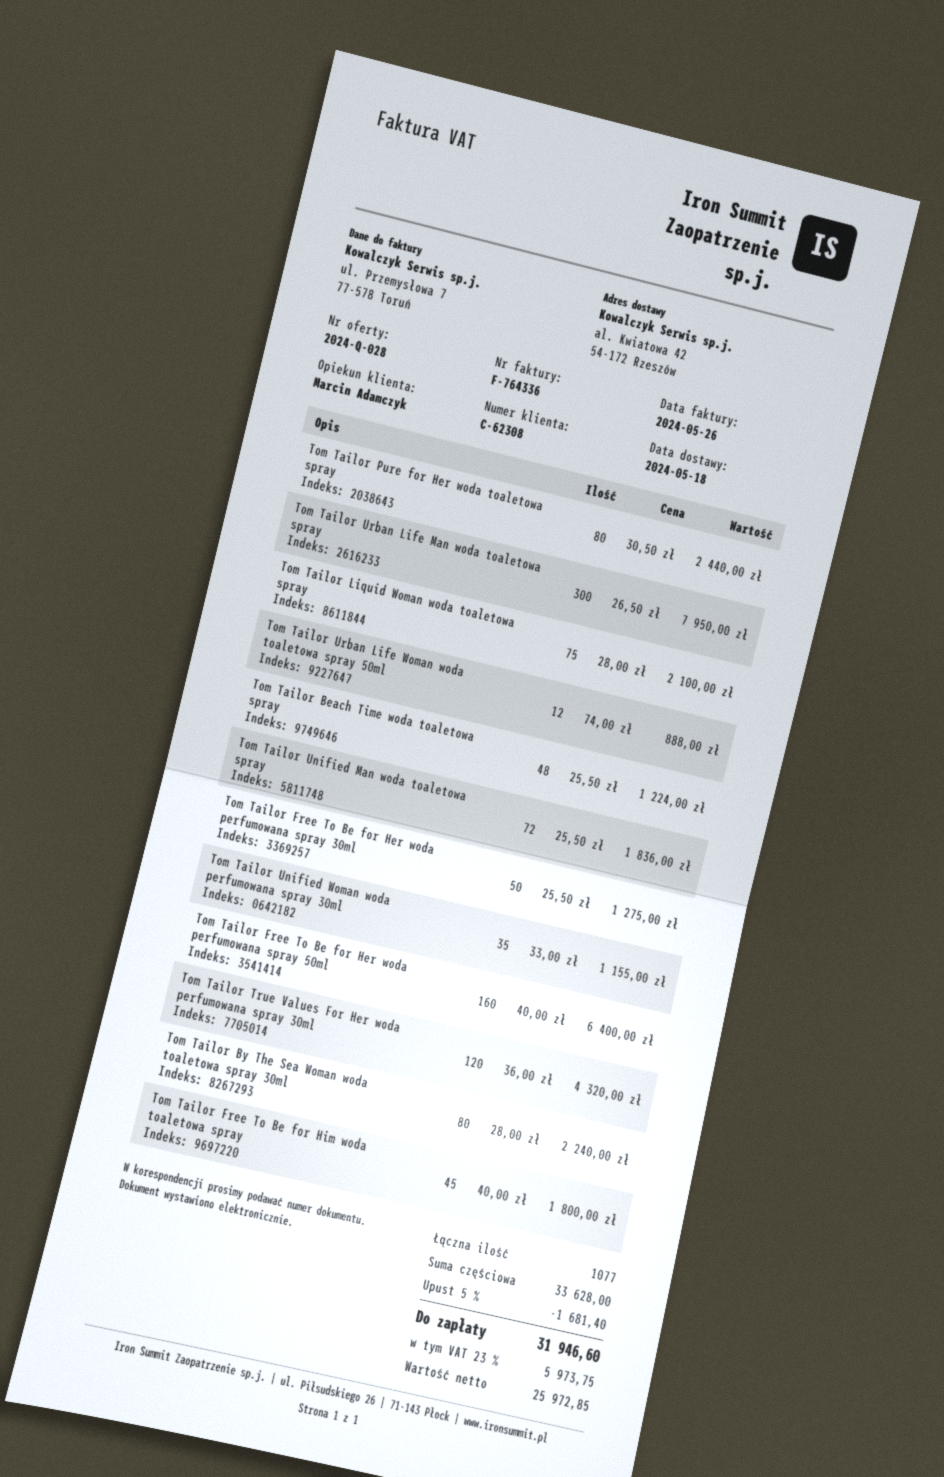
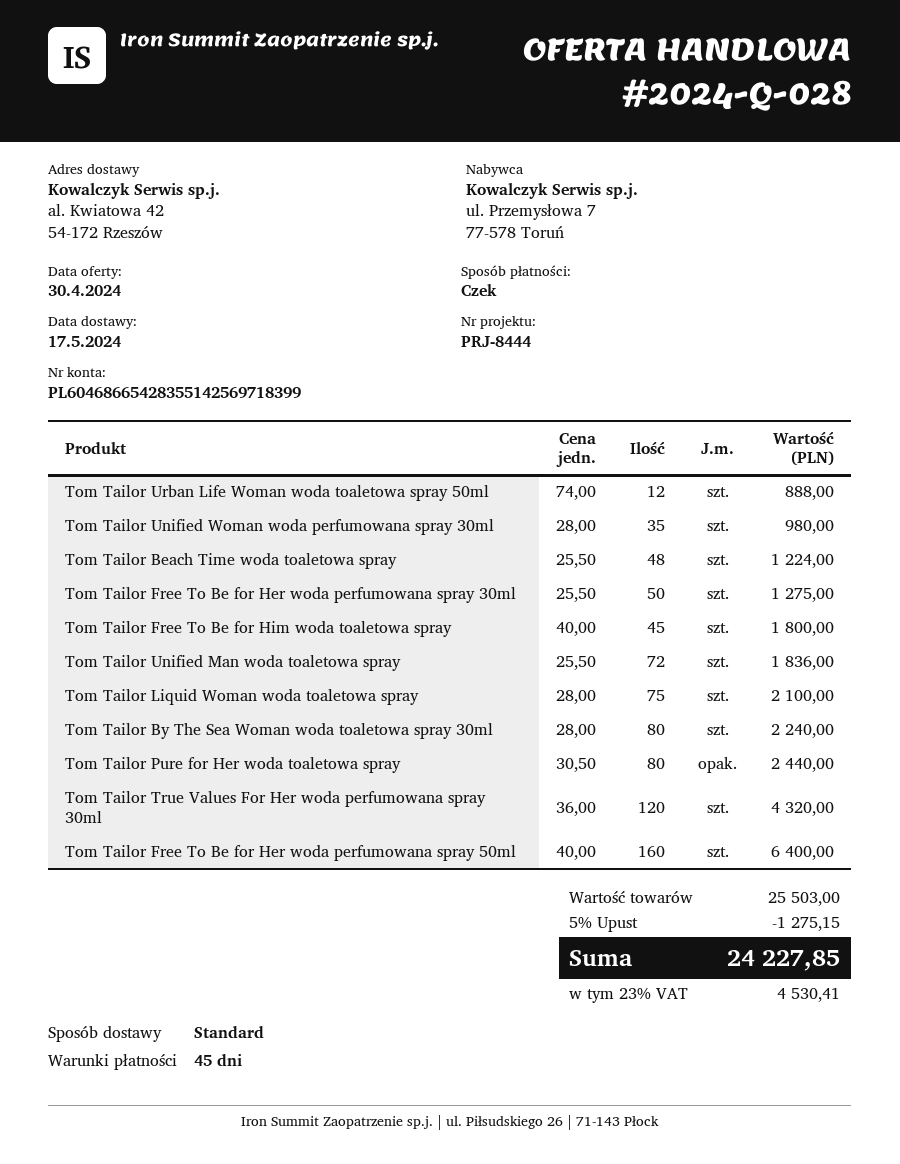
delivery date: 2024-05-18 -> 2024-05-17
Tom Tailor Urban Life Man woda toaletowa spray: 300 x 26.50 = 7950.00 -> none
Tom Tailor Unified Woman woda perfumowana spray 30ml: 35 x 33.00 = 1155.00 -> 35 x 28.00 = 980.00
subtotal: 33628.00 -> 25503.00
discount: 5% = 1681.40 -> 5% = 1275.15
tax: 23% = 5973.75 -> 23% = 4530.41
total: 31946.60 -> 24227.85

